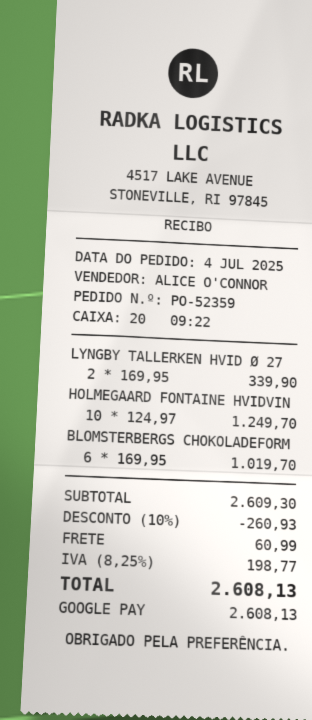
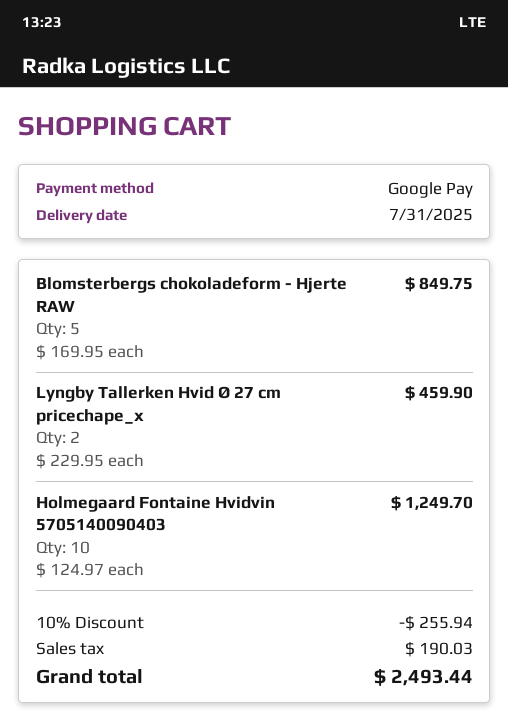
LYNGBY TALLERKEN HVID Ø 27: 2 x 169.95 = 339.90 -> 2 x 229.95 = 459.90
BLOMSTERBERGS CHOKOLADEFORM: 6 x 169.95 = 1019.70 -> 5 x 169.95 = 849.75
discount: 10% = 260.93 -> 10% = 255.94
shipping: 60.99 -> none
tax: 198.77 -> 190.03
total: 2608.13 -> 2493.44

